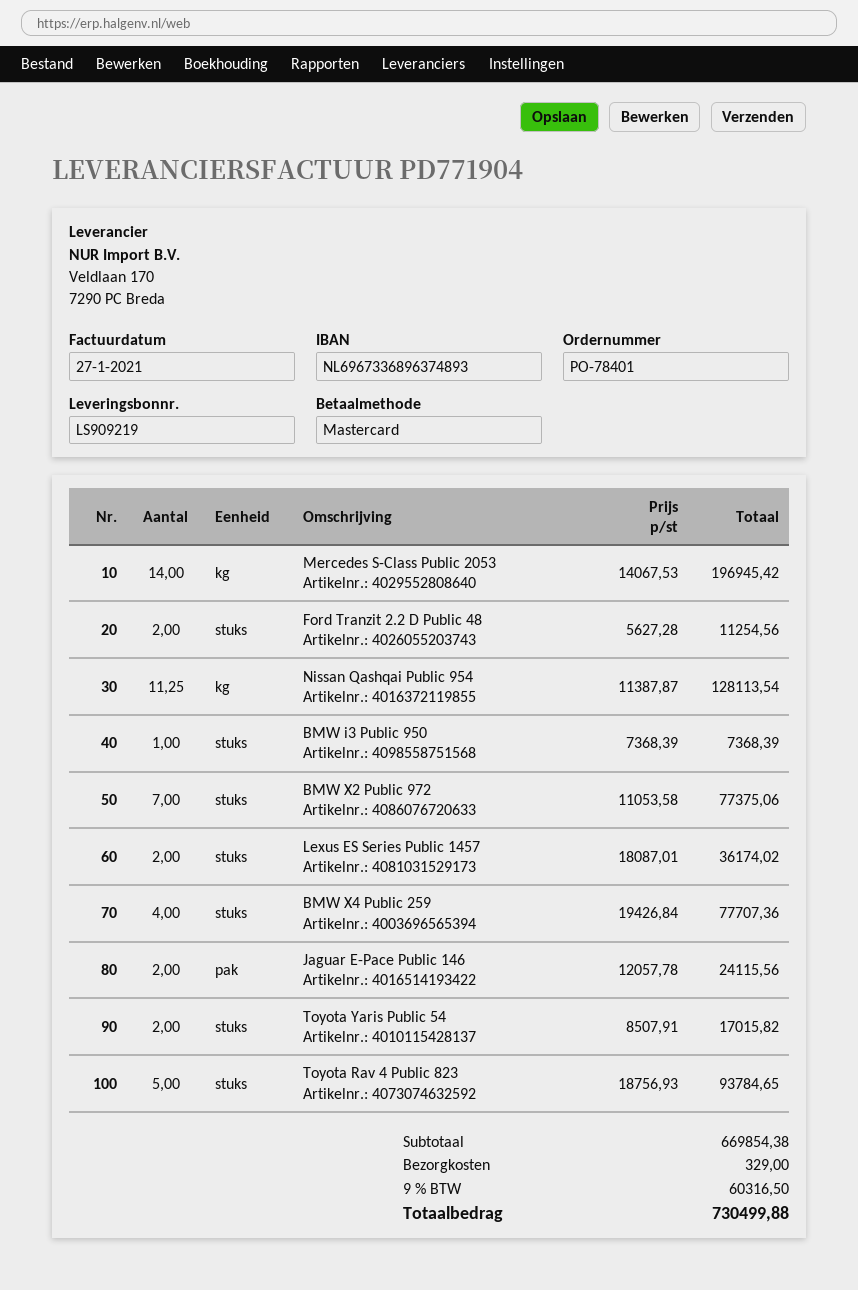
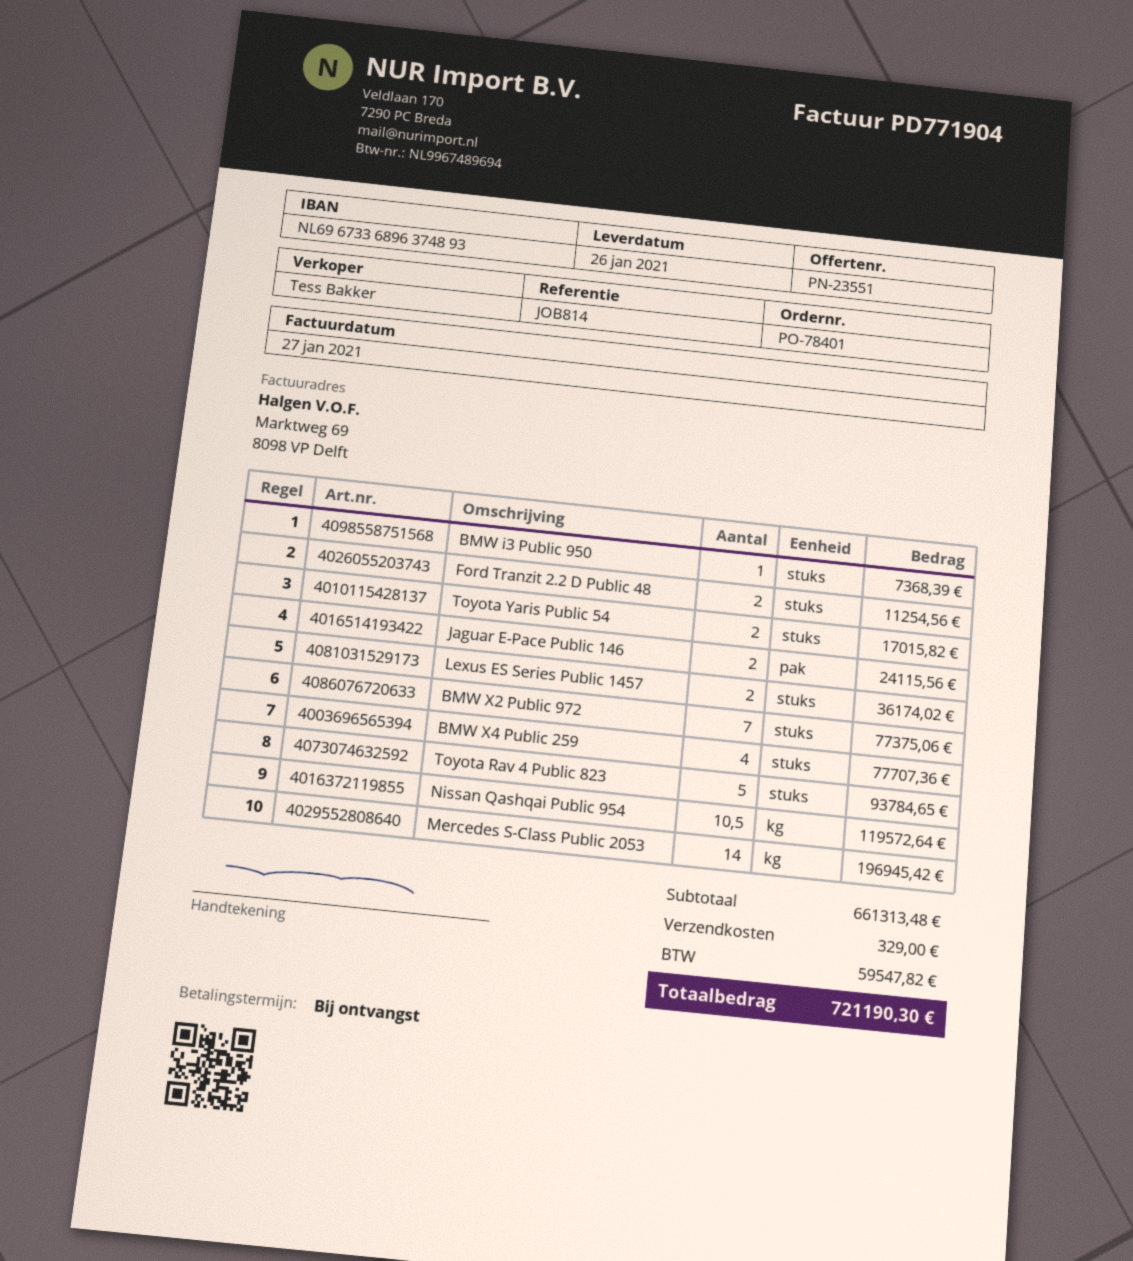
Nissan Qashqai Public 954: 11.25 for 128113.54 -> 10.5 for 119572.64
subtotal: 669854.38 -> 661313.48
tax: 60316.50 -> 59547.82
total: 730499.88 -> 721190.30

